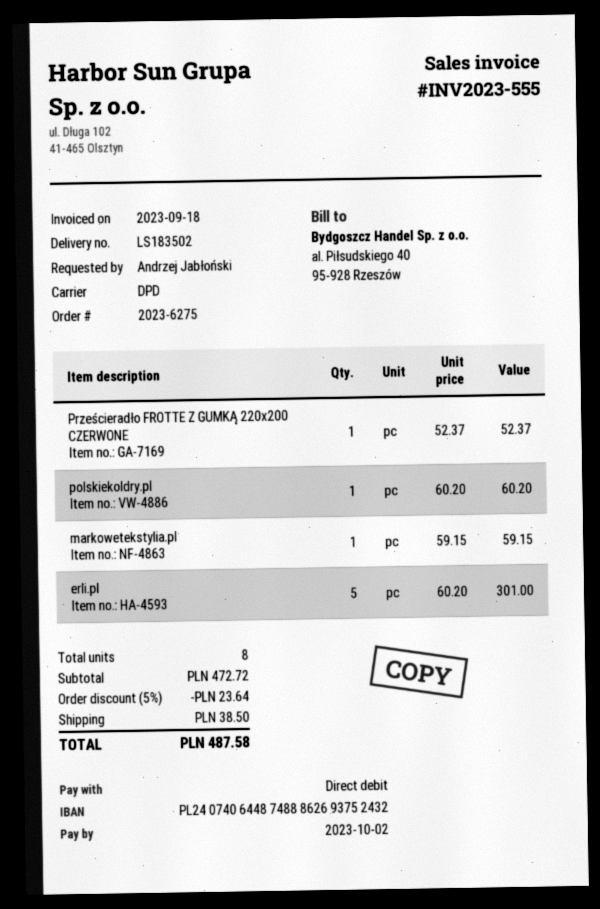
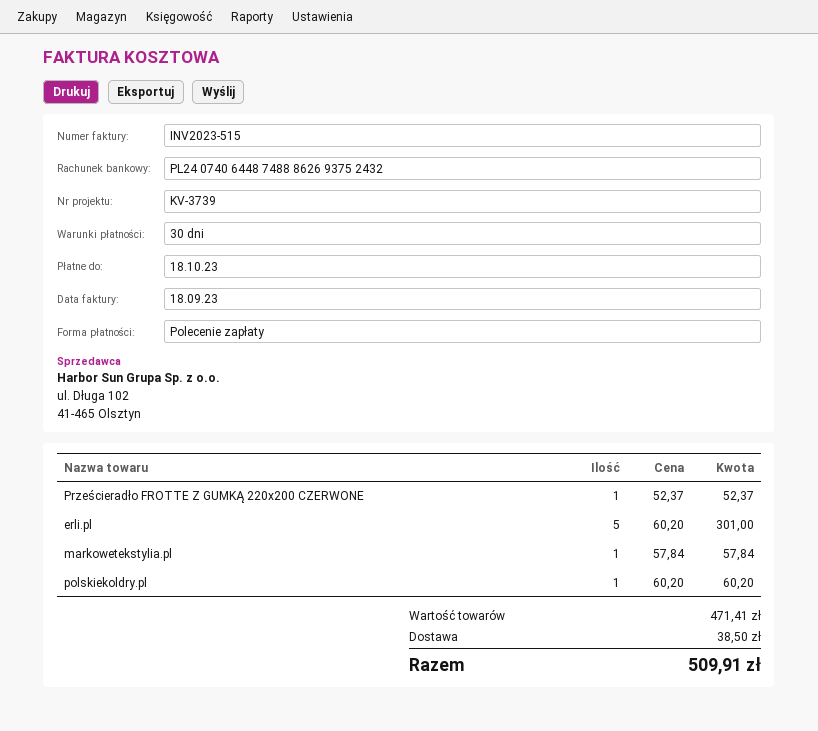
invoice number: INV2023-555 -> INV2023-515
due date: 2023-10-02 -> 2023-10-18
markowetekstylia.pl: 1 x 59.15 = 59.15 -> 1 x 57.84 = 57.84
subtotal: 472.72 -> 471.41
discount: 5% = 23.64 -> none
total: 487.58 -> 509.91

